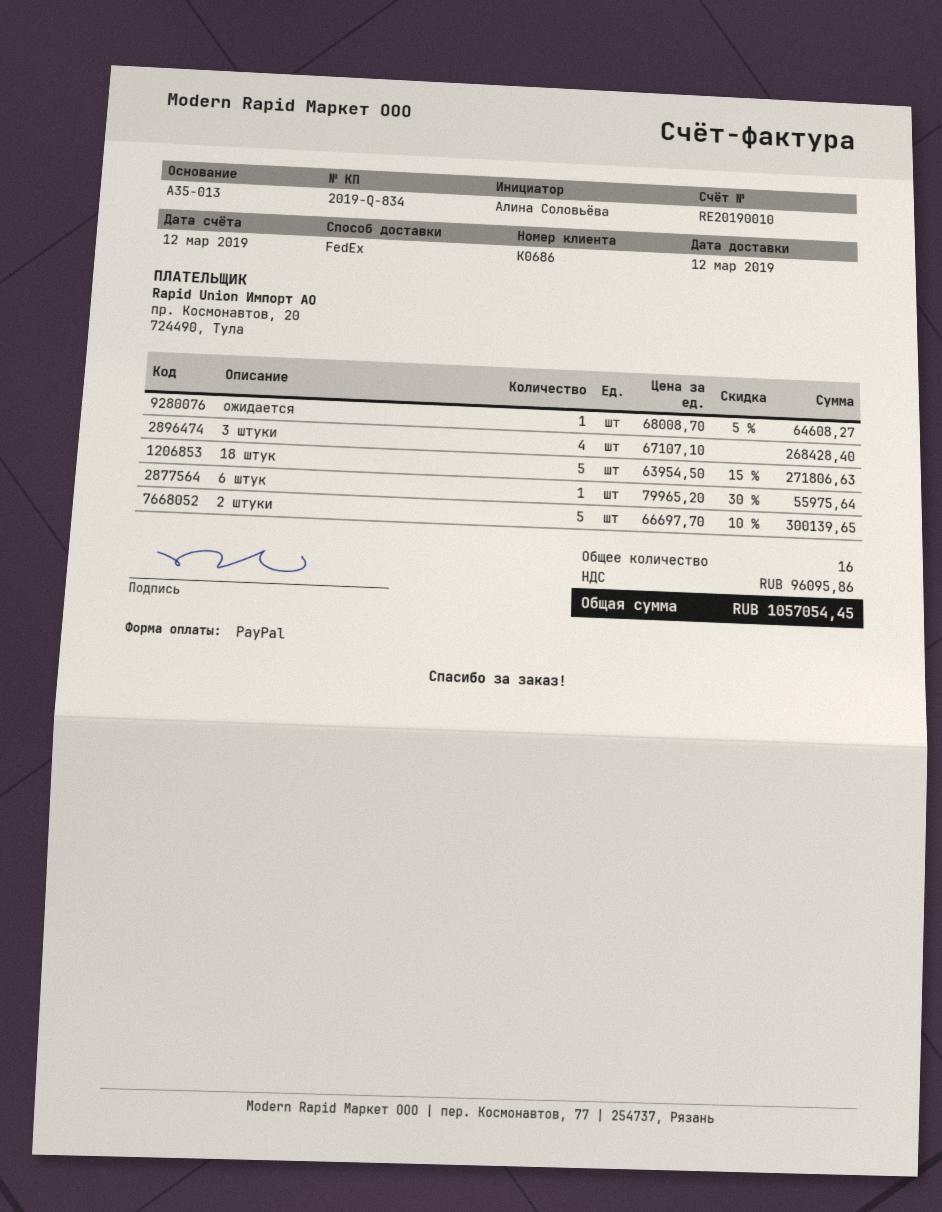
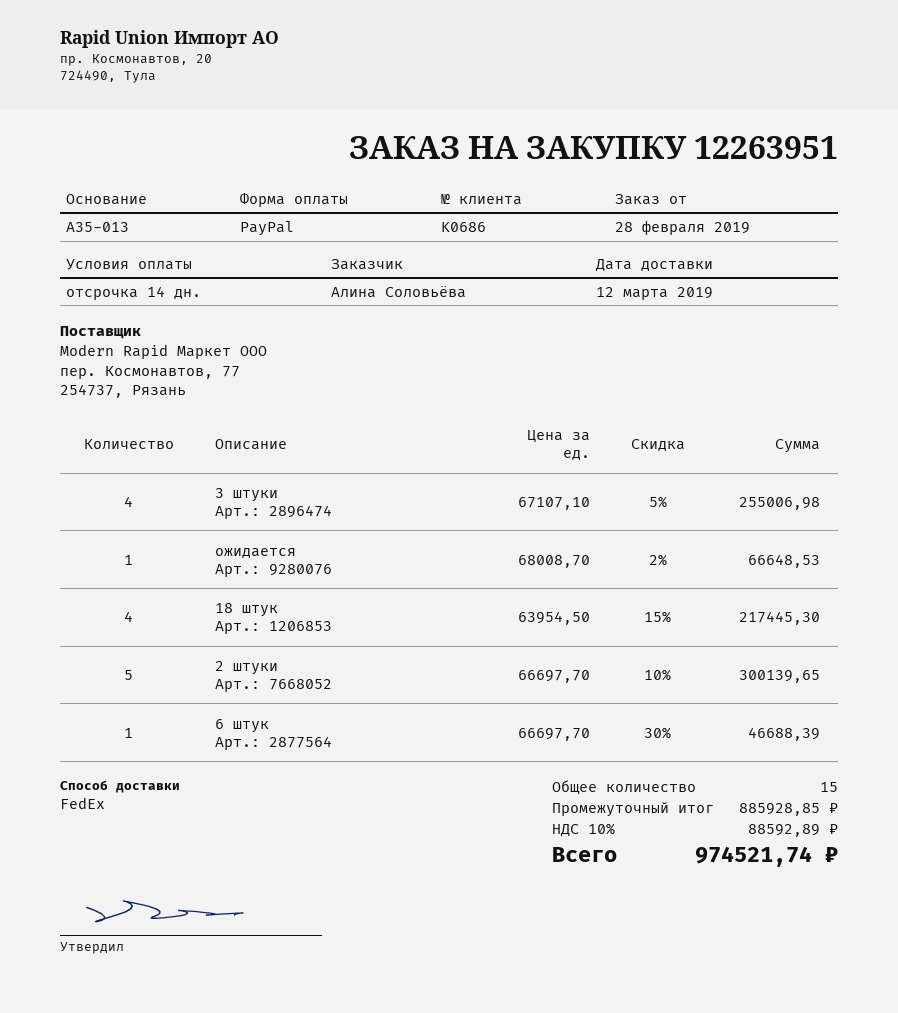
ожидается: 1 x 68008.70 - 5% = 64608.27 -> 1 x 68008.70 - 2% = 66648.53
3 штуки: 4 x 67107.10 = 268428.40 -> 4 x 67107.10 - 5% = 255006.98
18 штук: 5 x 63954.50 - 15% = 271806.63 -> 4 x 63954.50 - 15% = 217445.30
6 штук: 1 x 79965.20 - 30% = 55975.64 -> 1 x 66697.70 - 30% = 46688.39
total quantity: 16 -> 15
tax: 96095.86 -> 88592.89
total: 1057054.45 -> 974521.74

